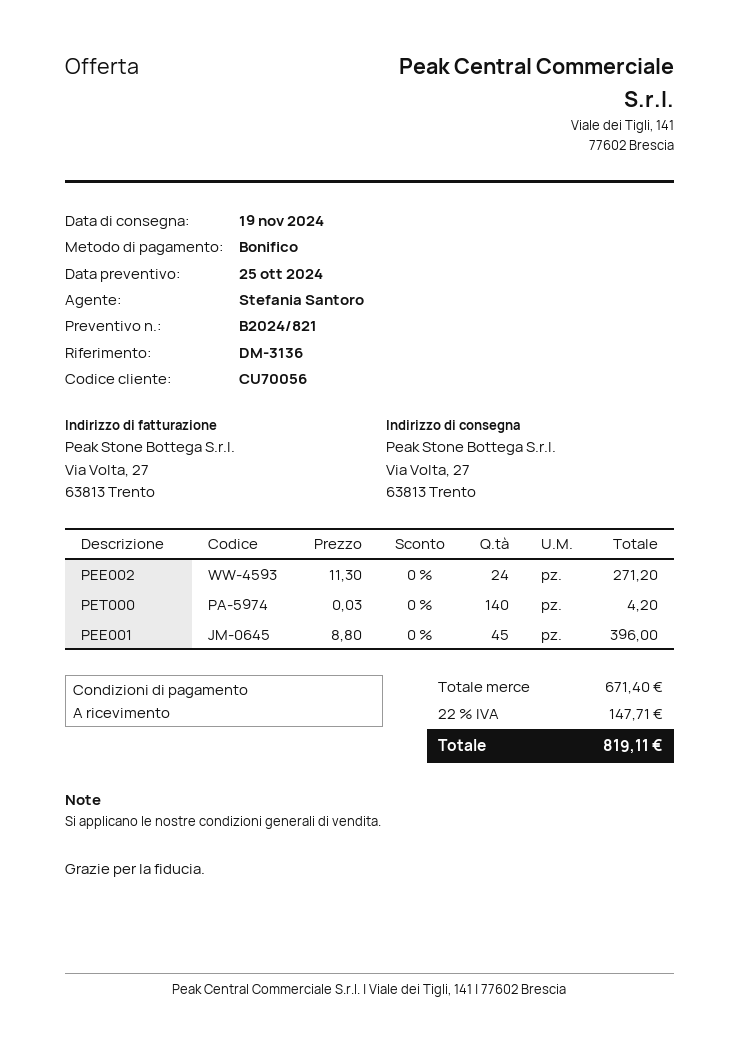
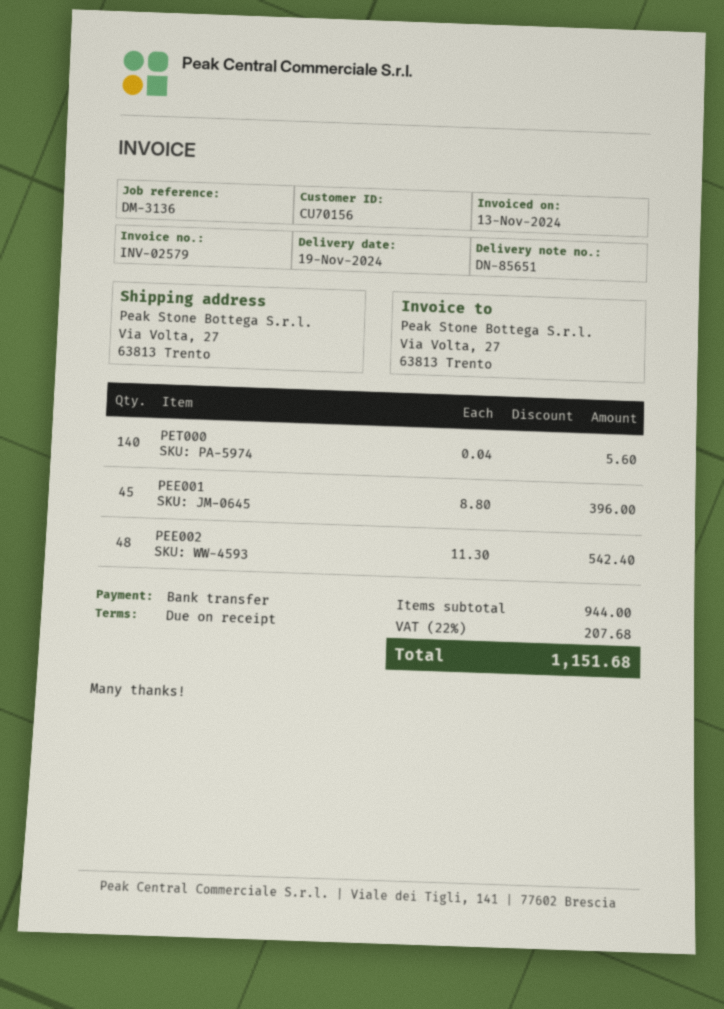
customer number: CU70056 -> CU70156
PEE002: 24 x 11.30 = 271.20 -> 48 x 11.30 = 542.40
PET000: 140 x 0.03 = 4.20 -> 140 x 0.04 = 5.60
subtotal: 671.40 -> 944.00
tax: 22% = 147.71 -> 22% = 207.68
total: 819.11 -> 1151.68

